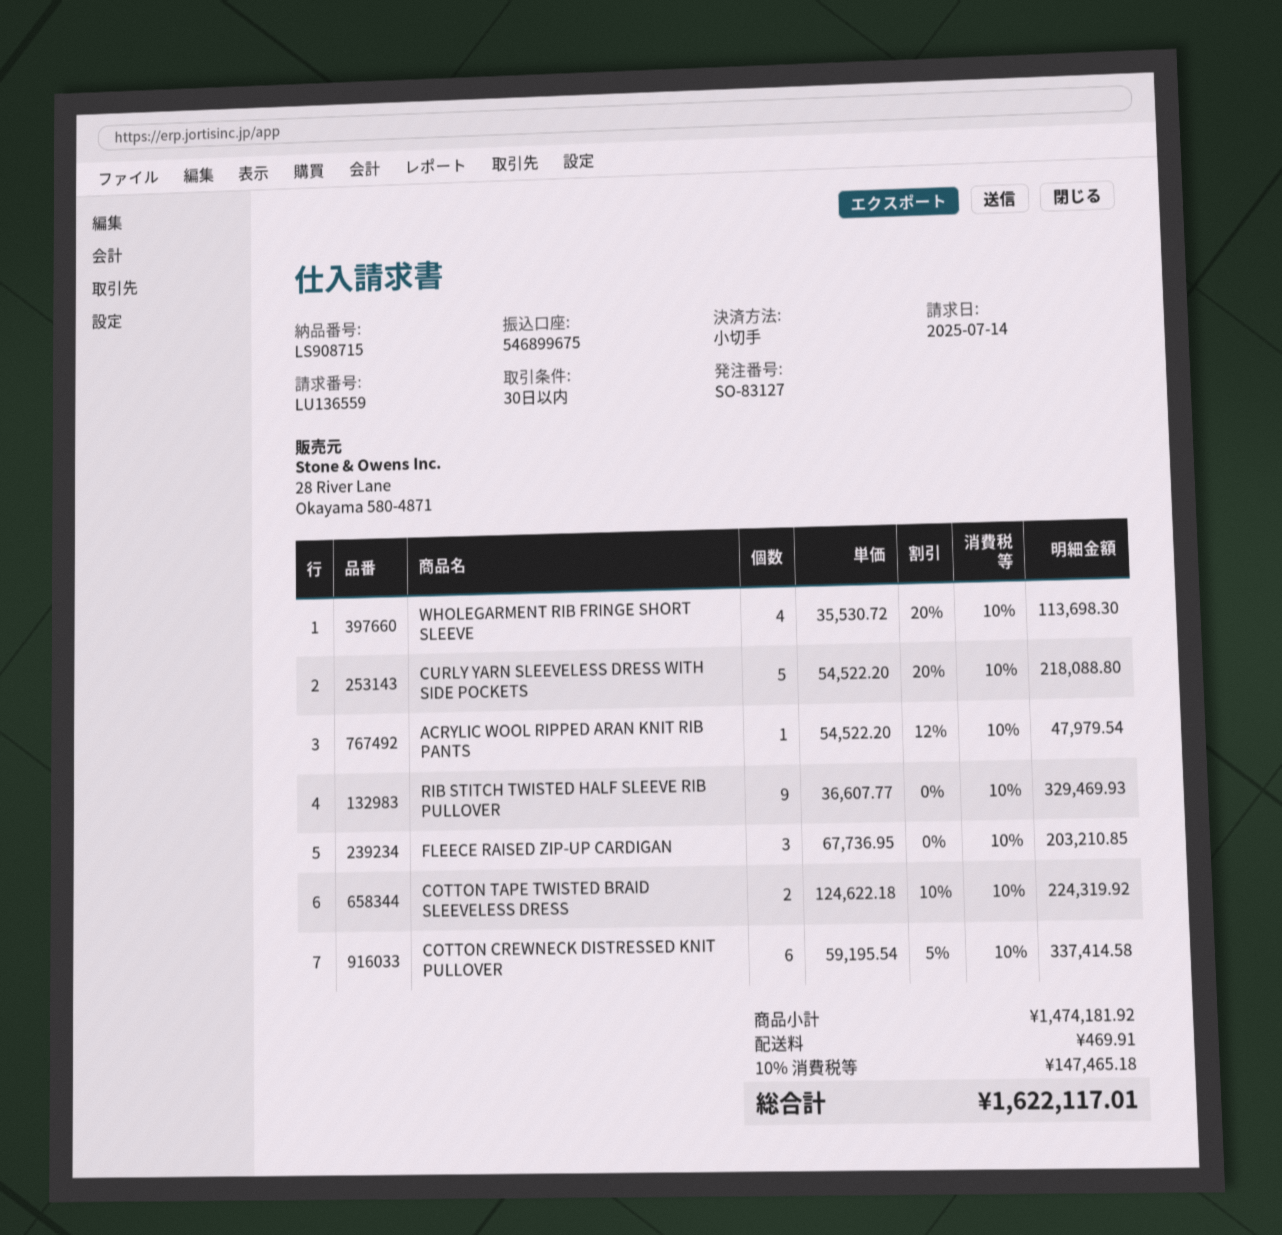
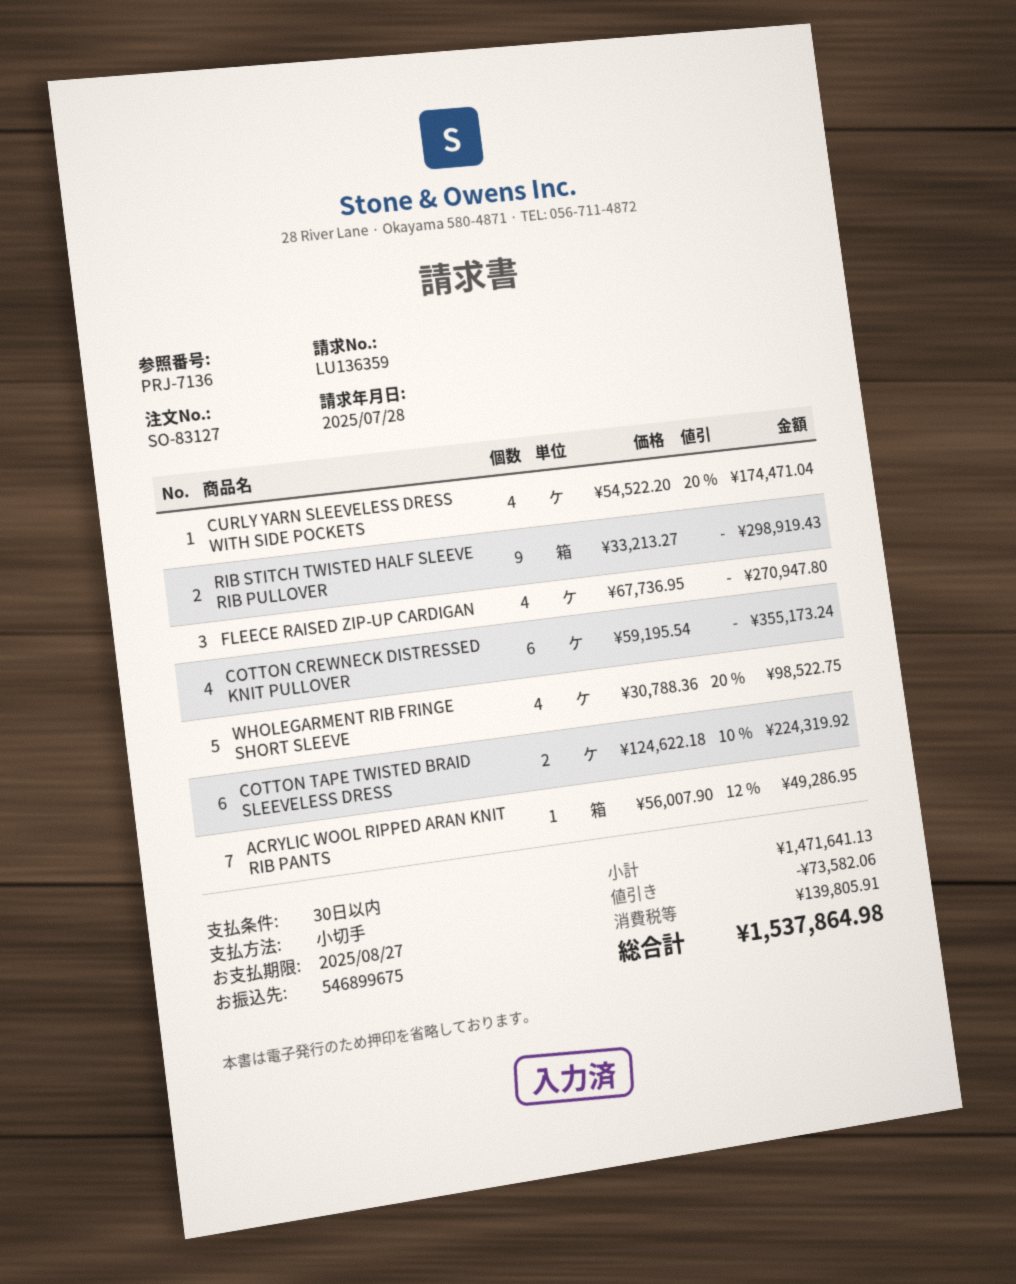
invoice number: LU136559 -> LU136359
invoice date: 2025-07-14 -> 2025-07-28
WHOLEGARMENT RIB FRINGE SHORT SLEEVE: 4 x 35530.72 - 20% = 113698.30 -> 4 x 30788.36 - 20% = 98522.75
CURLY YARN SLEEVELESS DRESS WITH SIDE POCKETS: 5 x 54522.20 - 20% = 218088.80 -> 4 x 54522.20 - 20% = 174471.04
ACRYLIC WOOL RIPPED ARAN KNIT RIB PANTS: 1 x 54522.20 - 12% = 47979.54 -> 1 x 56007.90 - 12% = 49286.95
RIB STITCH TWISTED HALF SLEEVE RIB PULLOVER: 9 x 36607.77 = 329469.93 -> 9 x 33213.27 = 298919.43
FLEECE RAISED ZIP-UP CARDIGAN: 3 x 67736.95 = 203210.85 -> 4 x 67736.95 = 270947.80
COTTON CREWNECK DISTRESSED KNIT PULLOVER: 6 x 59195.54 - 5% = 337414.58 -> 6 x 59195.54 = 355173.24
subtotal: 1474181.92 -> 1471641.13
discount: none -> 73582.06
shipping: 469.91 -> none
tax: 147465.18 -> 139805.91
total: 1622117.01 -> 1537864.98

